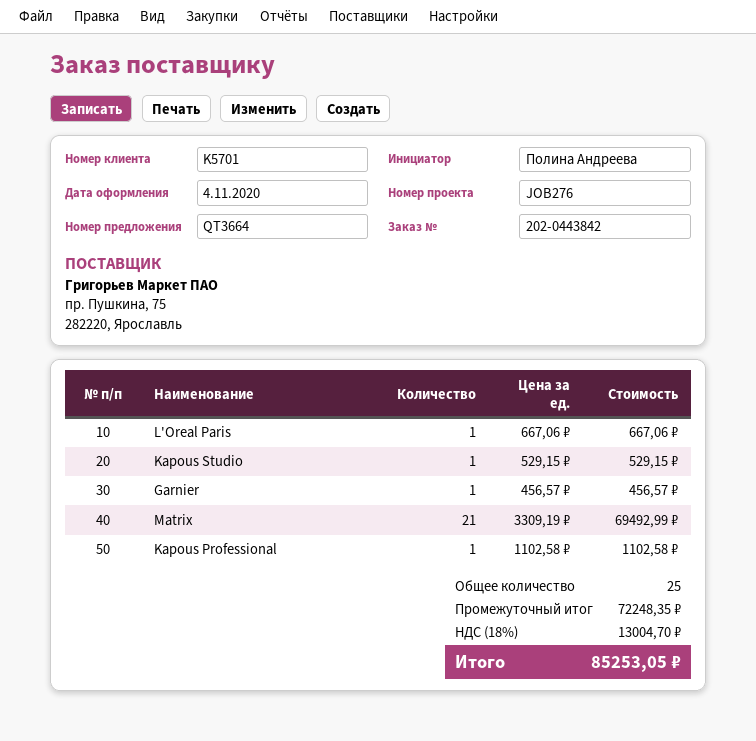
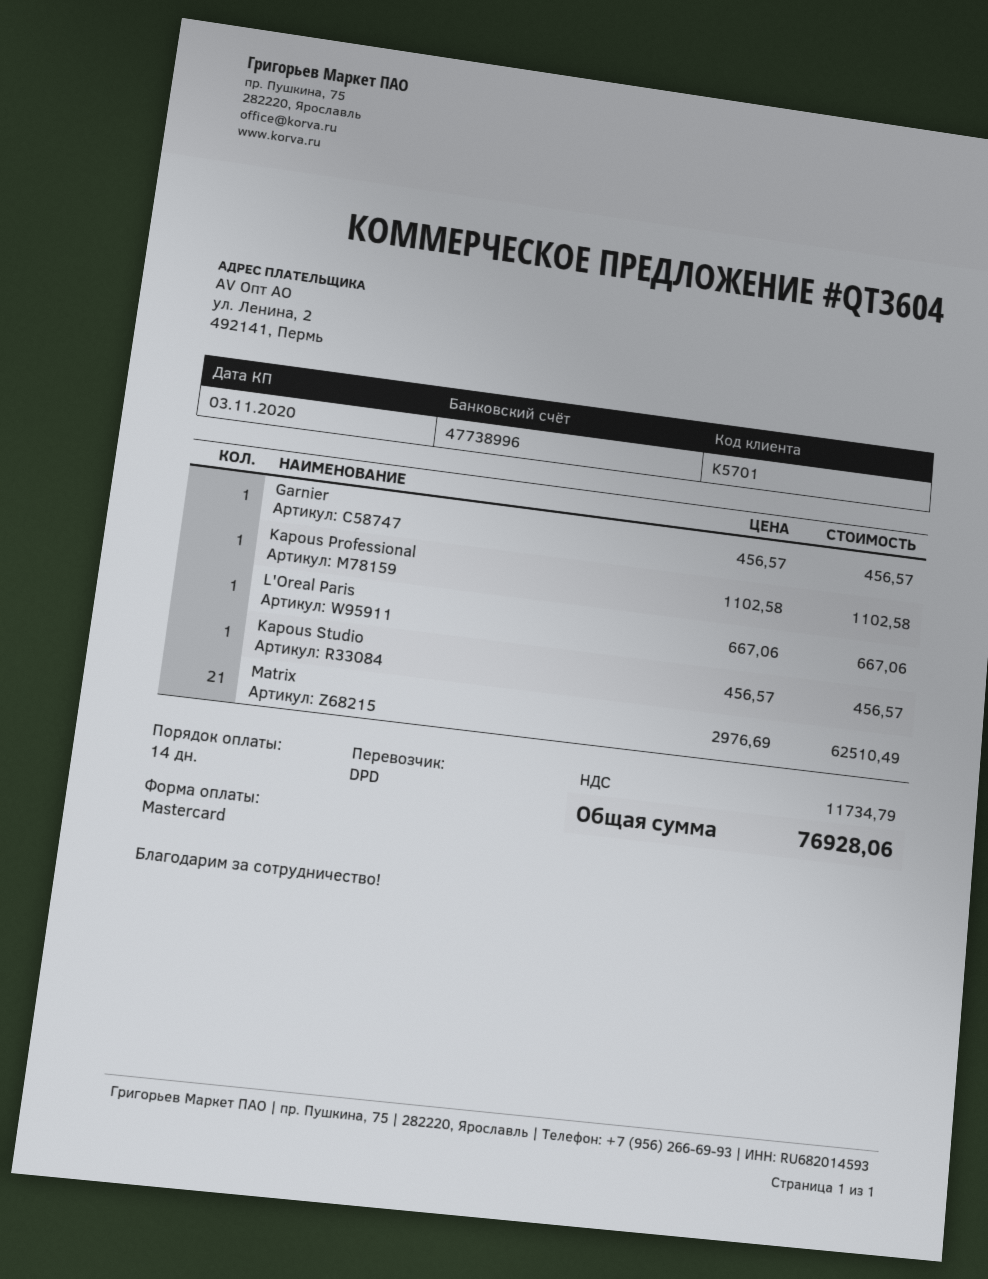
quote number: QT3664 -> QT3604
Kapous Studio: 1 x 529.15 = 529.15 -> 1 x 456.57 = 456.57
Matrix: 21 x 3309.19 = 69492.99 -> 21 x 2976.69 = 62510.49
tax: 13004.70 -> 11734.79
total: 85253.05 -> 76928.06

